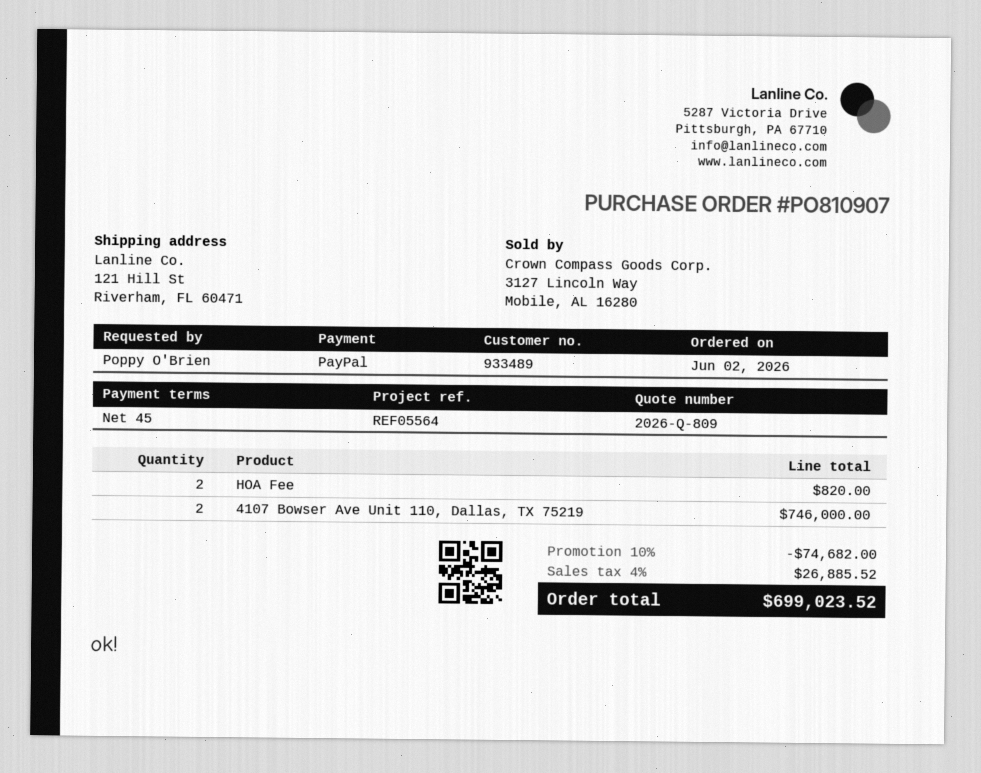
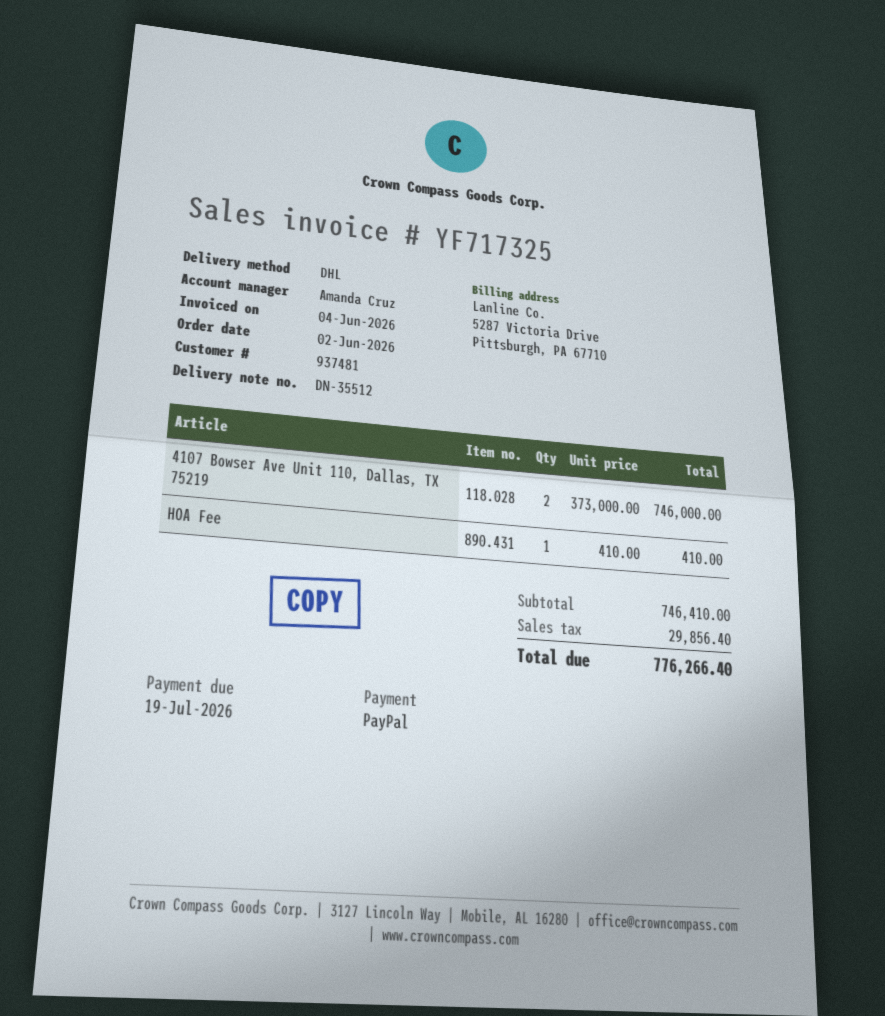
customer number: 933489 -> 937481
HOA Fee: 2 for 820.00 -> 1 for 410.00
discount: 10% = 74682.00 -> none
tax: 26885.52 -> 29856.40
total: 699023.52 -> 776266.40

